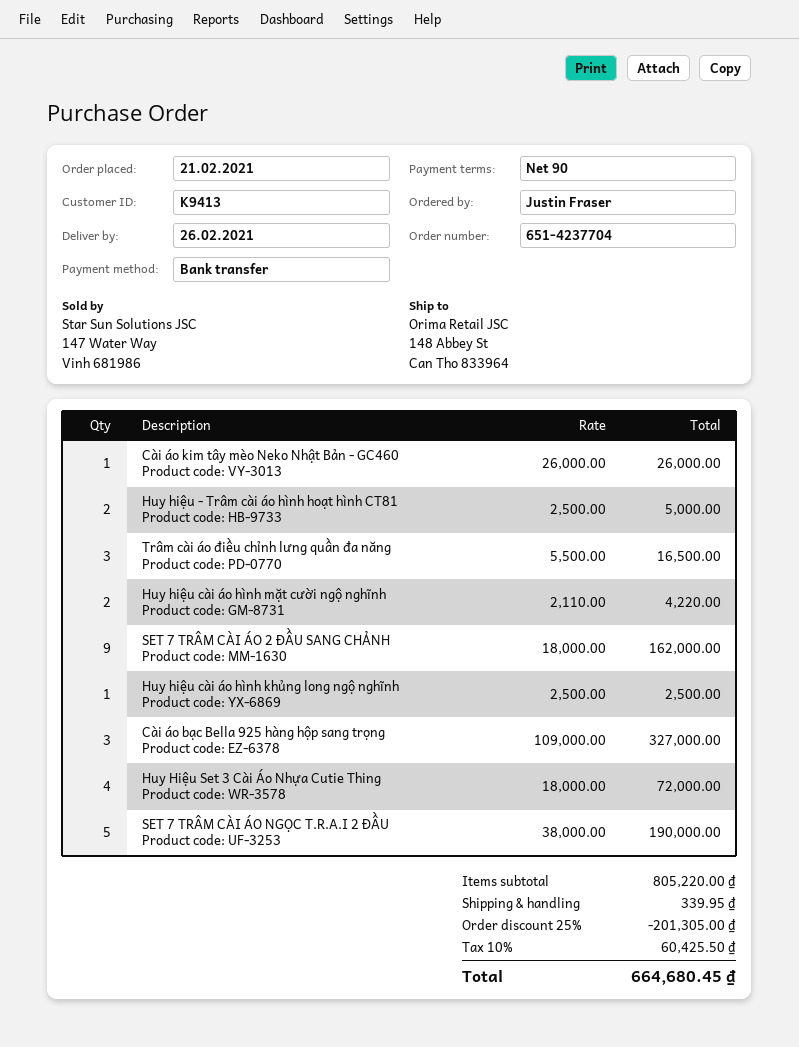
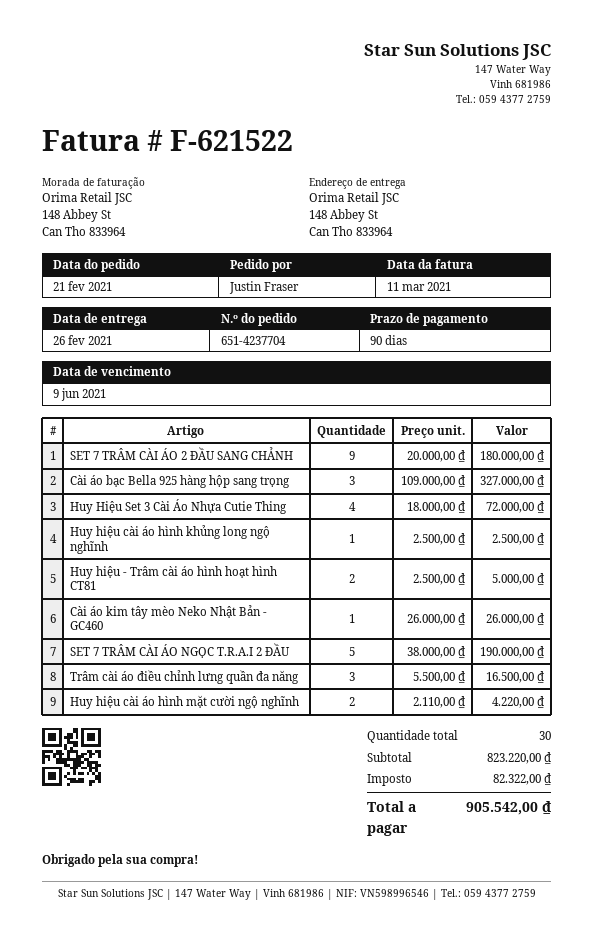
SET 7 TRÂM CÀI ÁO 2 ĐẦU SANG CHẢNH: 9 x 18000.00 = 162000.00 -> 9 x 20000.00 = 180000.00
subtotal: 805220.00 -> 823220.00
discount: 25% = 201305.00 -> none
shipping: 339.95 -> none
tax: 60425.50 -> 82322.00
total: 664680.45 -> 905542.00

